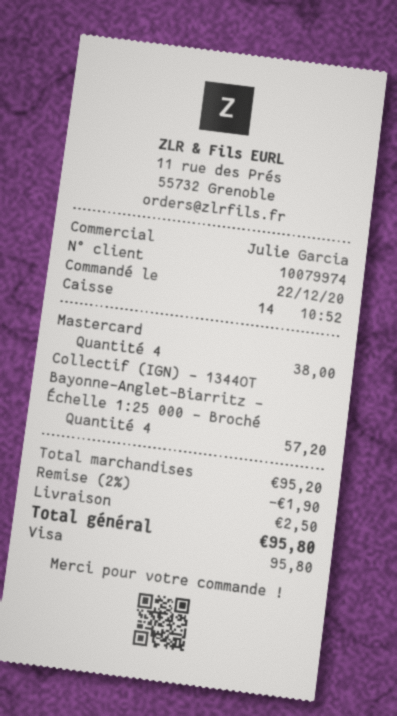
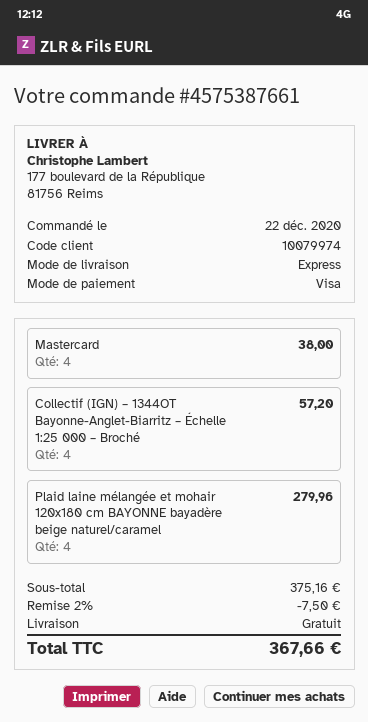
Plaid laine mélangée et mohair 120x180 cm BAYONNE bayadère beige naturel/caramel: none -> 4 for 279.96
subtotal: 95.20 -> 375.16
discount: 2% = 1.90 -> 2% = 7.50
shipping: 2.50 -> 0.00
total: 95.80 -> 367.66

